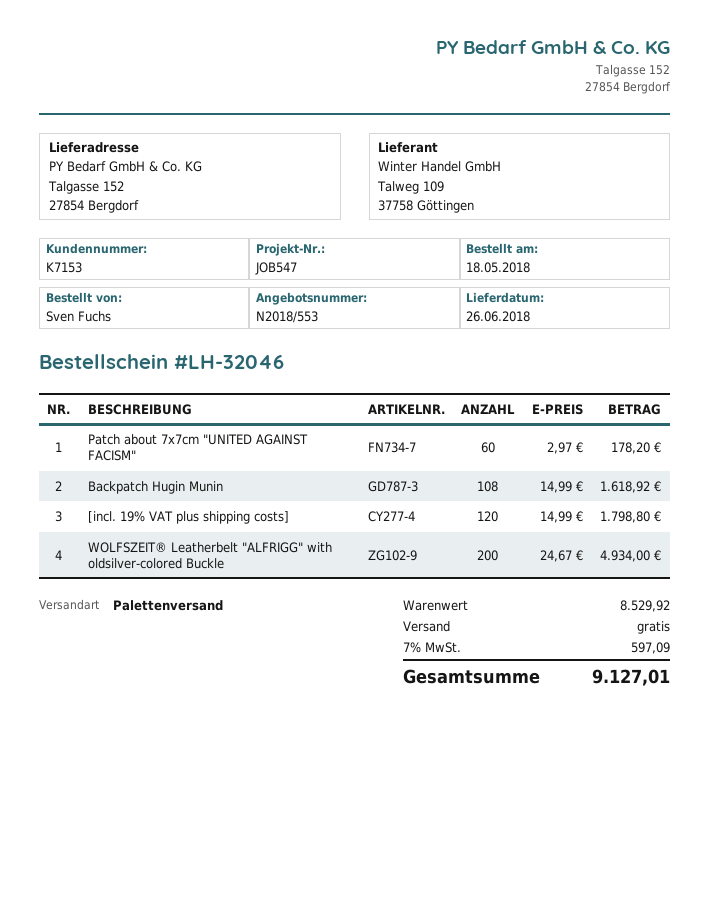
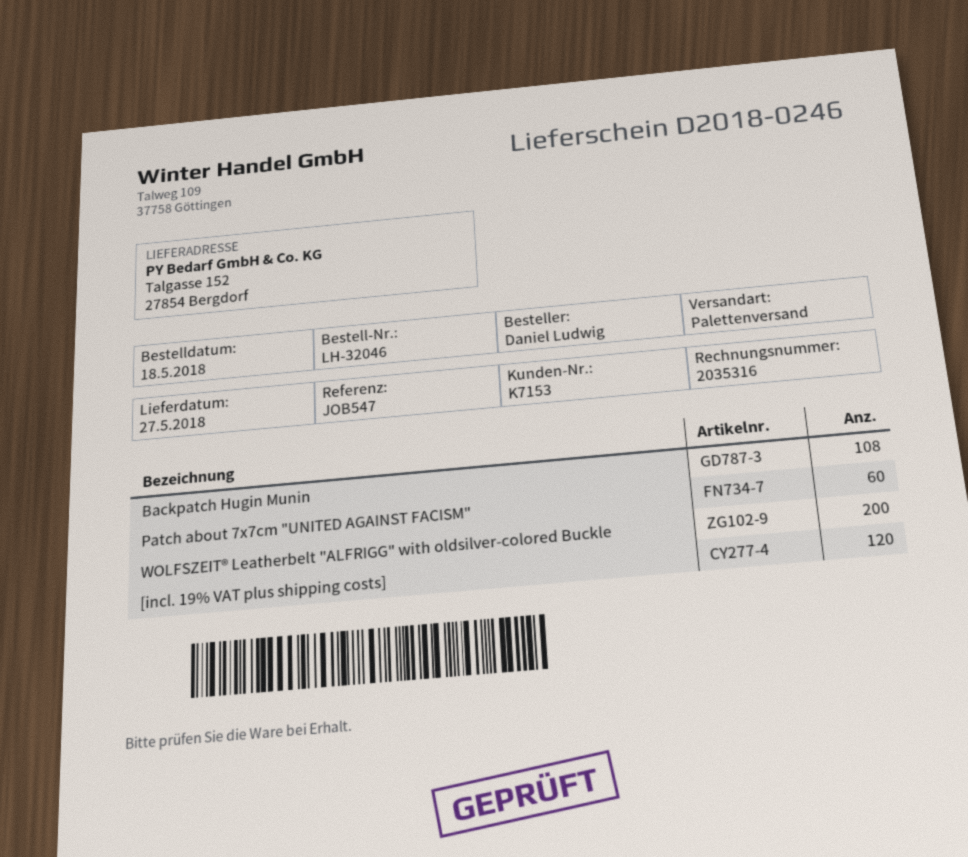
delivery date: 2018-06-26 -> 2018-05-27
ordered by: Sven Fuchs -> Daniel Ludwig

